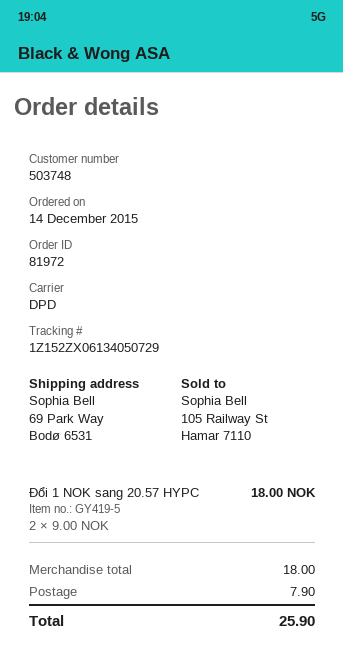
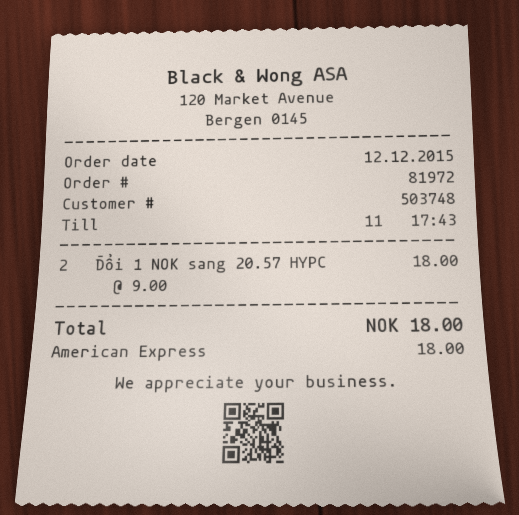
order date: 2015-12-14 -> 2015-12-12
shipping: 7.90 -> none
total: 25.90 -> 18.00

